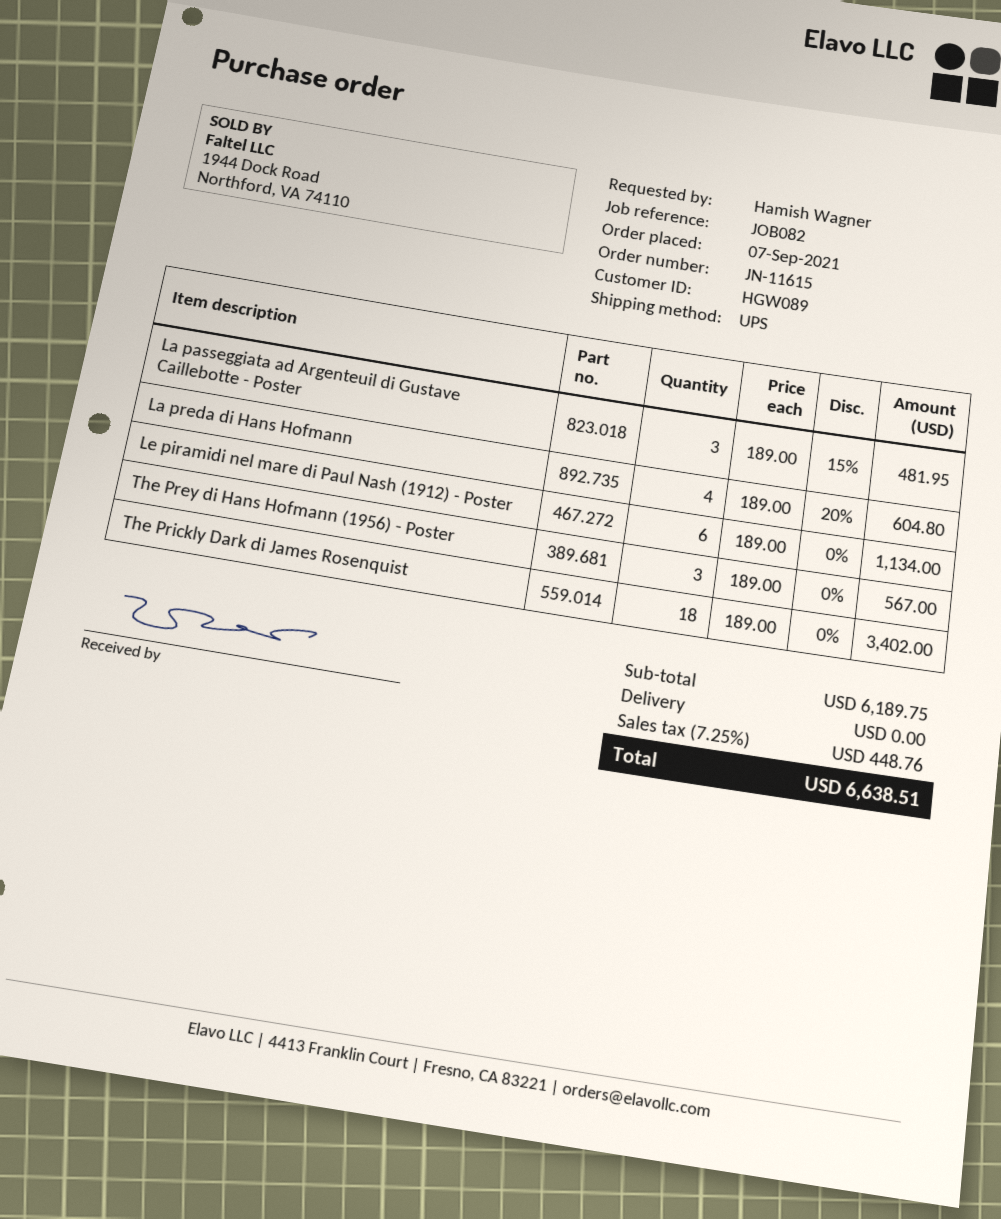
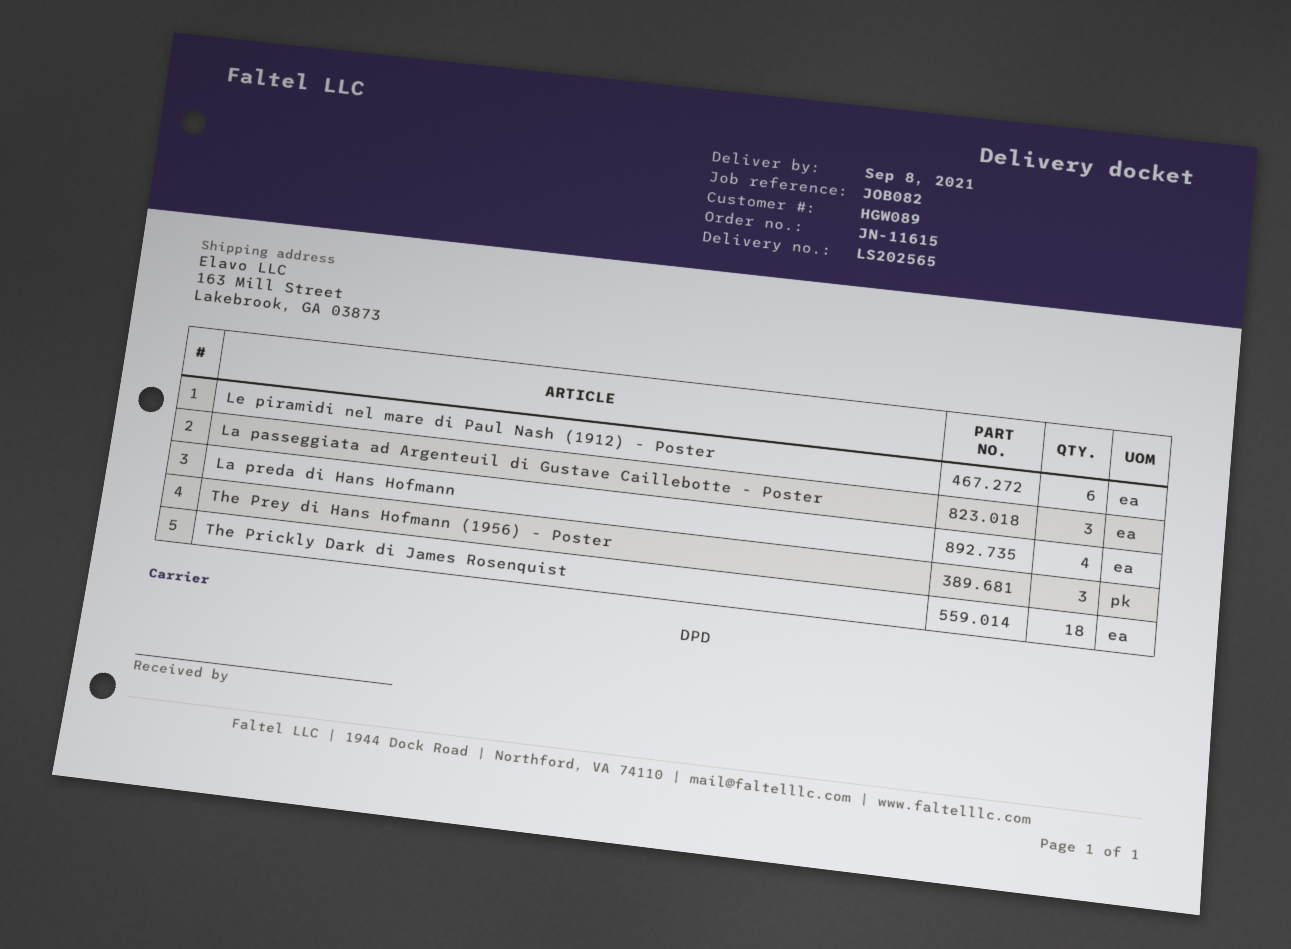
shipping method: UPS -> DPD

